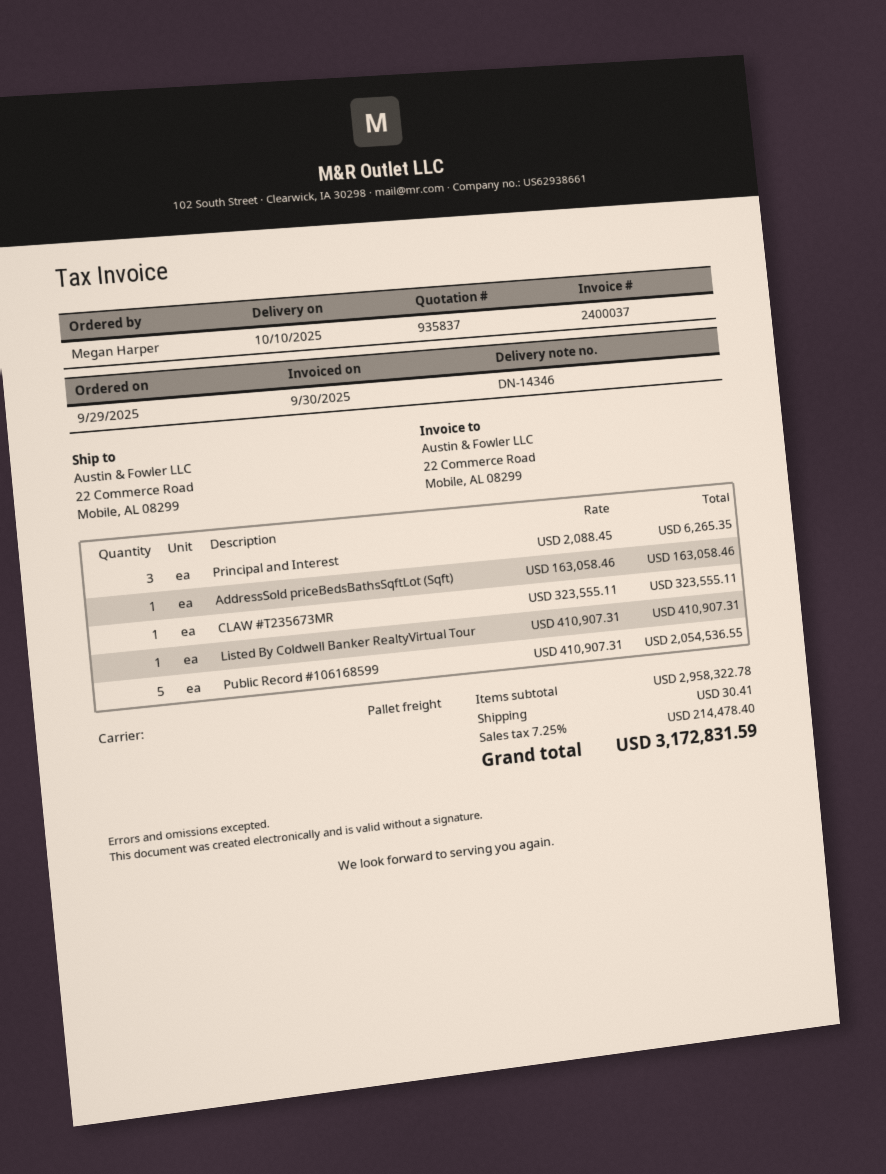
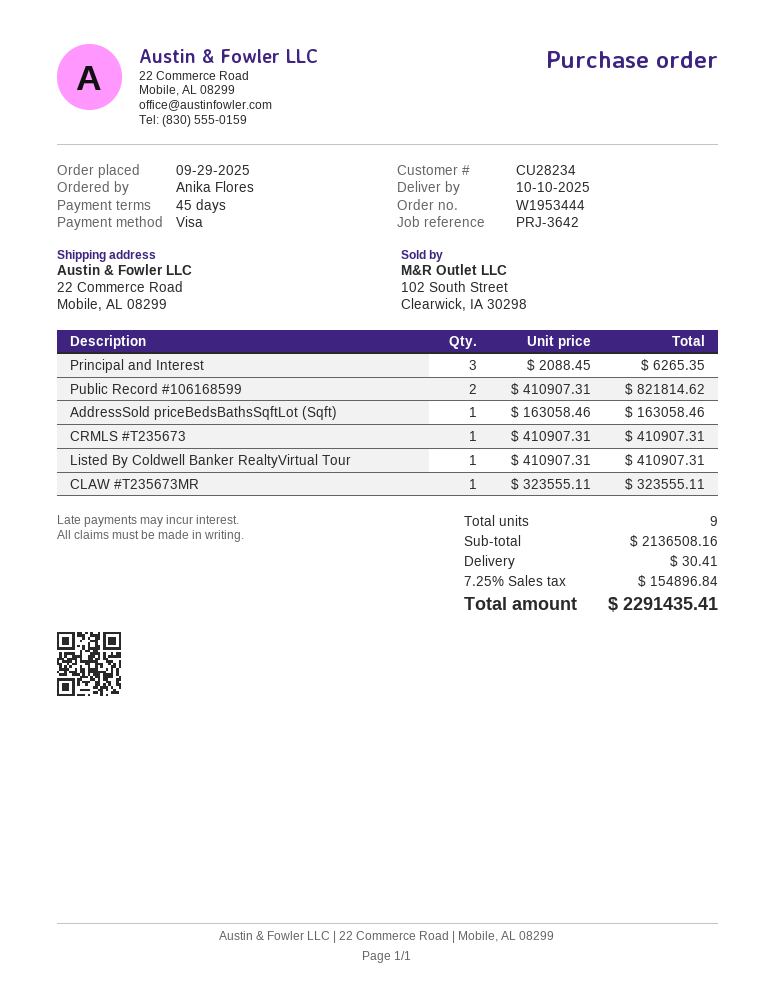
ordered by: Megan Harper -> Anika Flores
Public Record #106168599: 5 x 410907.31 = 2054536.55 -> 2 x 410907.31 = 821814.62
CRMLS #T235673: none -> 1 x 410907.31 = 410907.31
subtotal: 2958322.78 -> 2136508.16
tax: 7.25% = 214478.40 -> 7.25% = 154896.84
total: 3172831.59 -> 2291435.41

